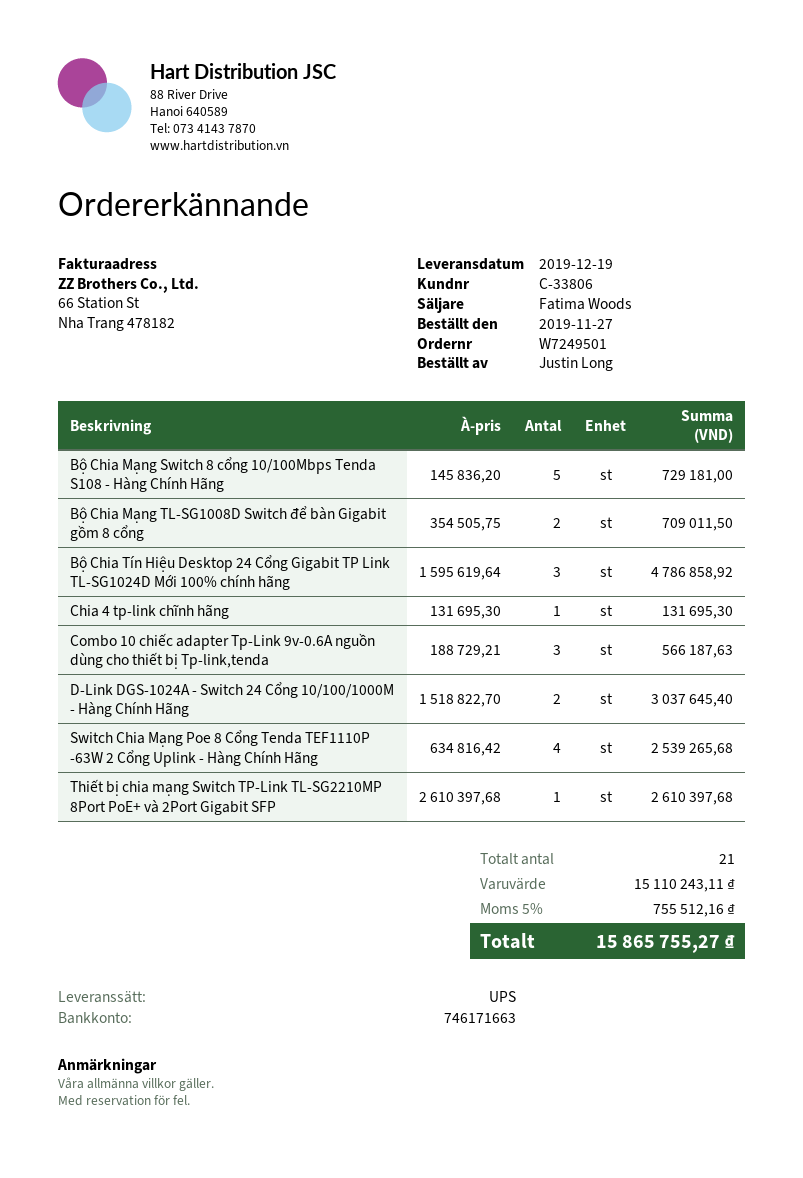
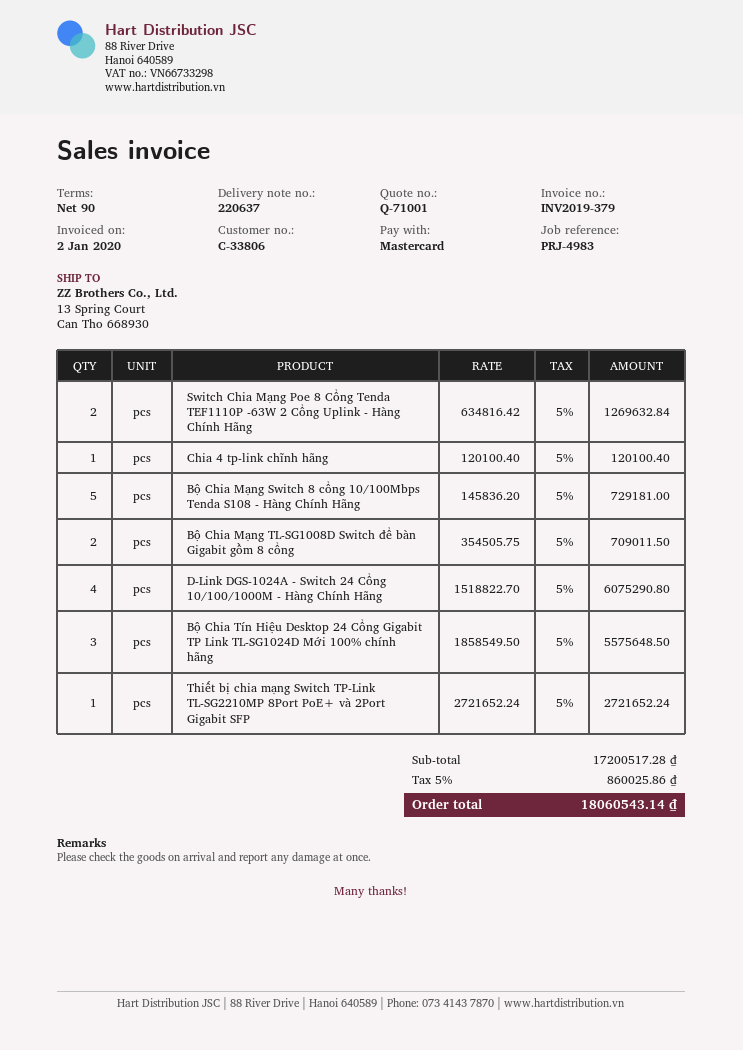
Bộ Chia Tín Hiệu Desktop 24 Cổng Gigabit TP Link TL-SG1024D Mới 100% chính hãng: 3 x 1595619.64 = 4786858.92 -> 3 x 1858549.50 = 5575648.50
Chia 4 tp-link chĩnh hãng: 1 x 131695.30 = 131695.30 -> 1 x 120100.40 = 120100.40
Combo 10 chiếc adapter Tp-Link 9v-0.6A nguồn dùng cho thiết bị Tp-link,tenda: 3 x 188729.21 = 566187.63 -> none
D-Link DGS-1024A - Switch 24 Cổng 10/100/1000M - Hàng Chính Hãng: 2 x 1518822.70 = 3037645.40 -> 4 x 1518822.70 = 6075290.80
Switch Chia Mạng Poe 8 Cổng Tenda TEF1110P -63W 2 Cổng Uplink - Hàng Chính Hãng: 4 x 634816.42 = 2539265.68 -> 2 x 634816.42 = 1269632.84
Thiết bị chia mạng Switch TP-Link TL-SG2210MP 8Port PoE+ và 2Port Gigabit SFP: 1 x 2610397.68 = 2610397.68 -> 1 x 2721652.24 = 2721652.24
subtotal: 15110243.11 -> 17200517.28
tax: 5% = 755512.16 -> 5% = 860025.86
total: 15865755.27 -> 18060543.14

